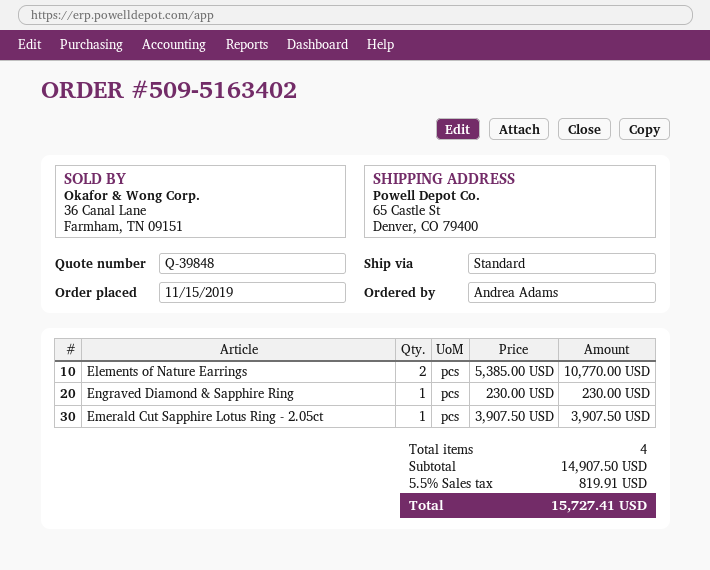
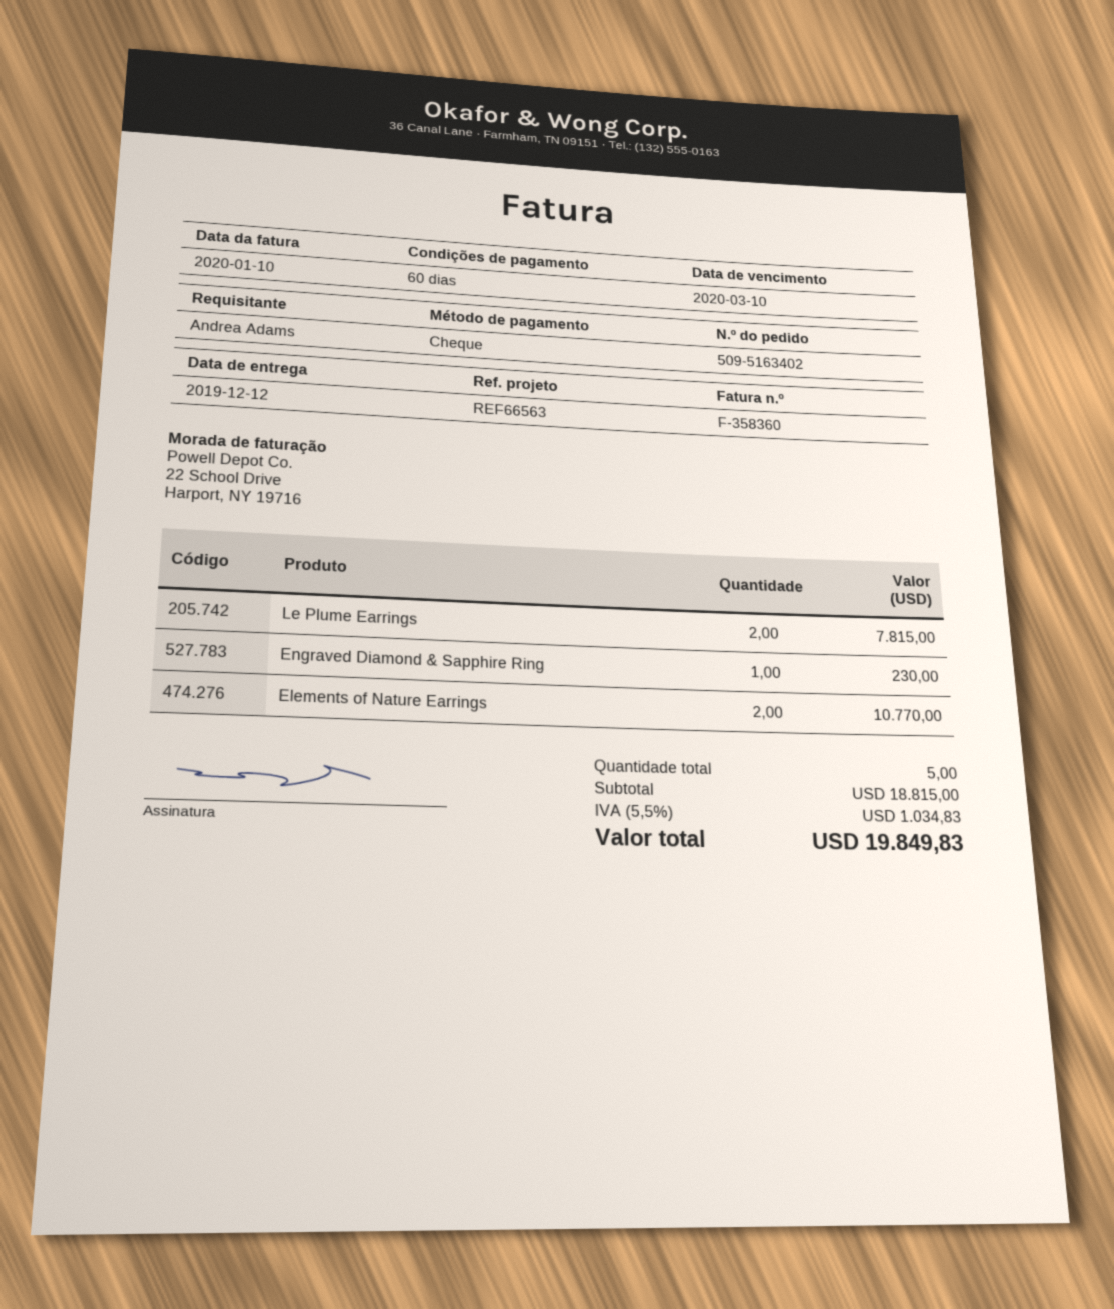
Emerald Cut Sapphire Lotus Ring - 2.05ct: 1 for 3907.50 -> none
Le Plume Earrings: none -> 2 for 7815.00
total quantity: 4 -> 5
subtotal: 14907.50 -> 18815.00
tax: 5.5% = 819.91 -> 5.5% = 1034.83
total: 15727.41 -> 19849.83

